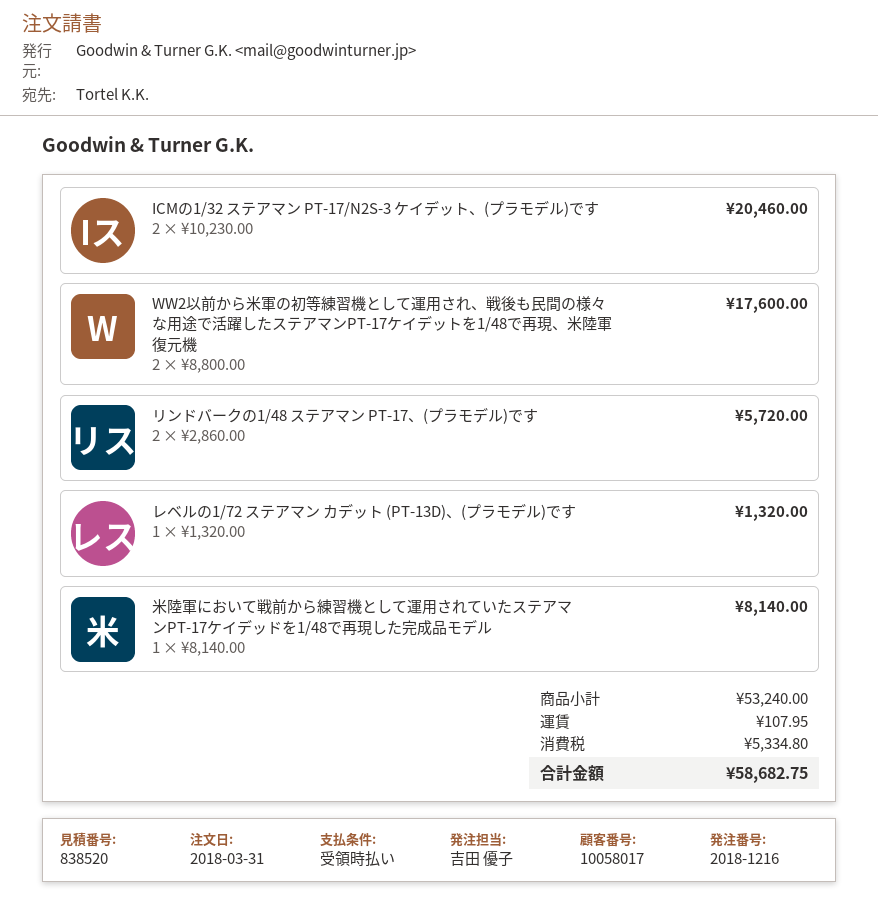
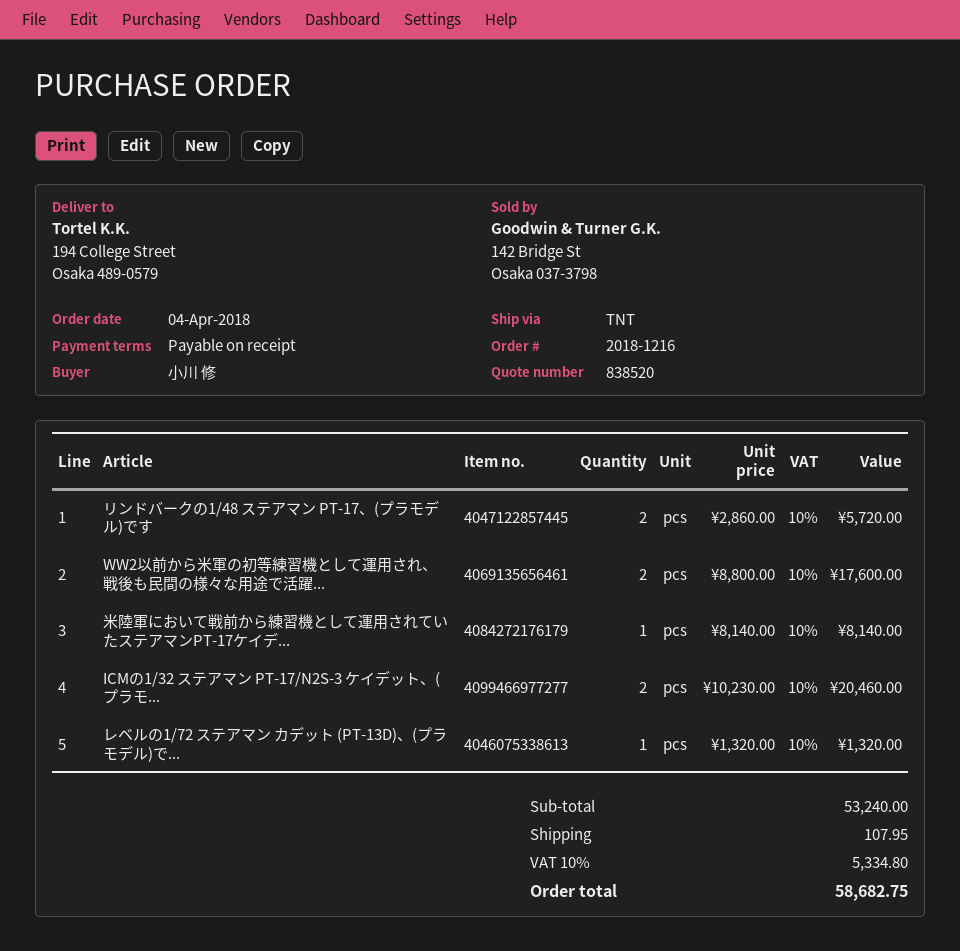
order date: 2018-03-31 -> 2018-04-04
ordered by: 吉田 優子 -> 小川 修

